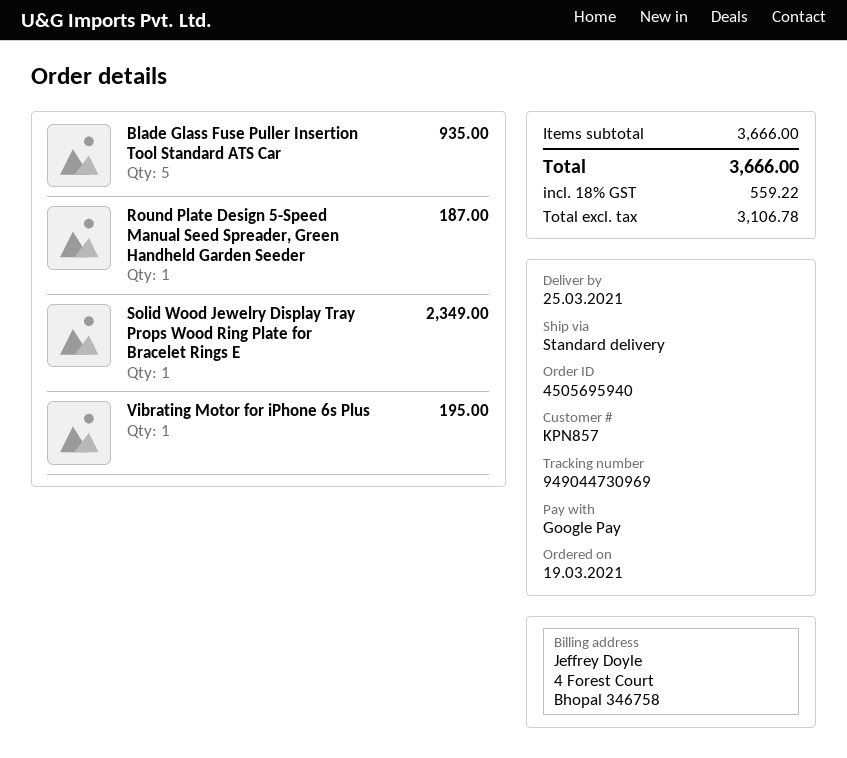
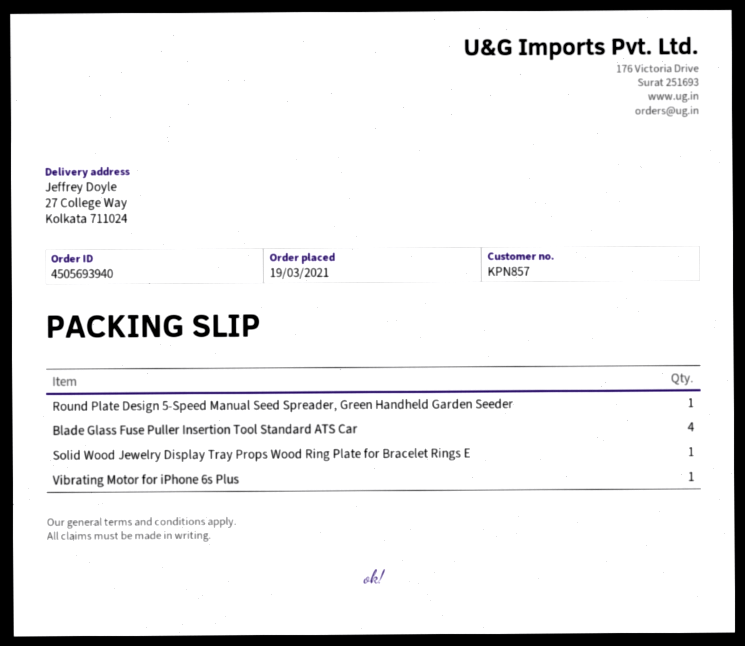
order number: 4505695940 -> 4505693940
Blade Glass Fuse Puller Insertion Tool Standard ATS Car: 5 -> 4

